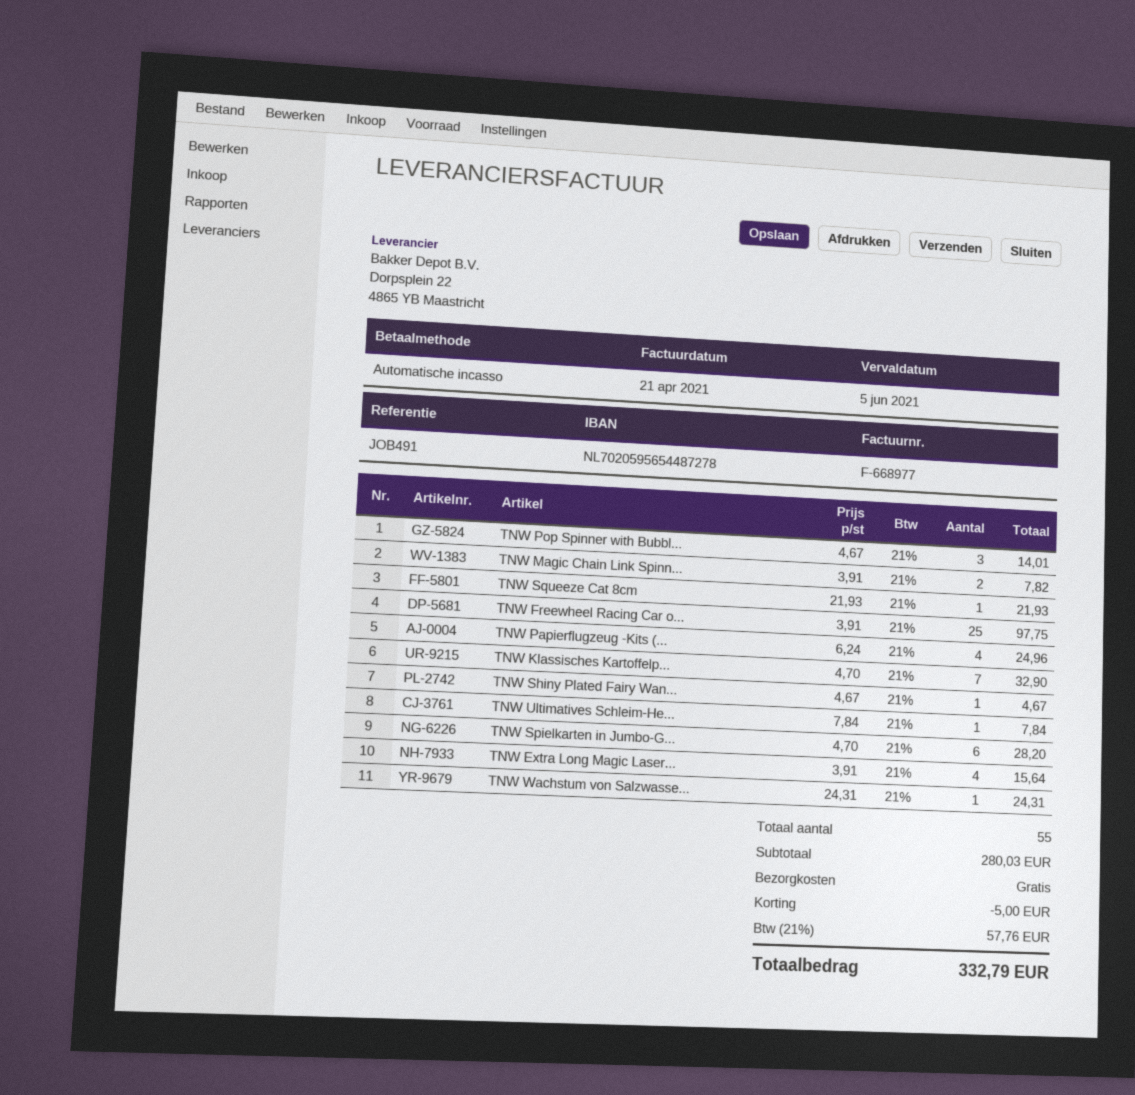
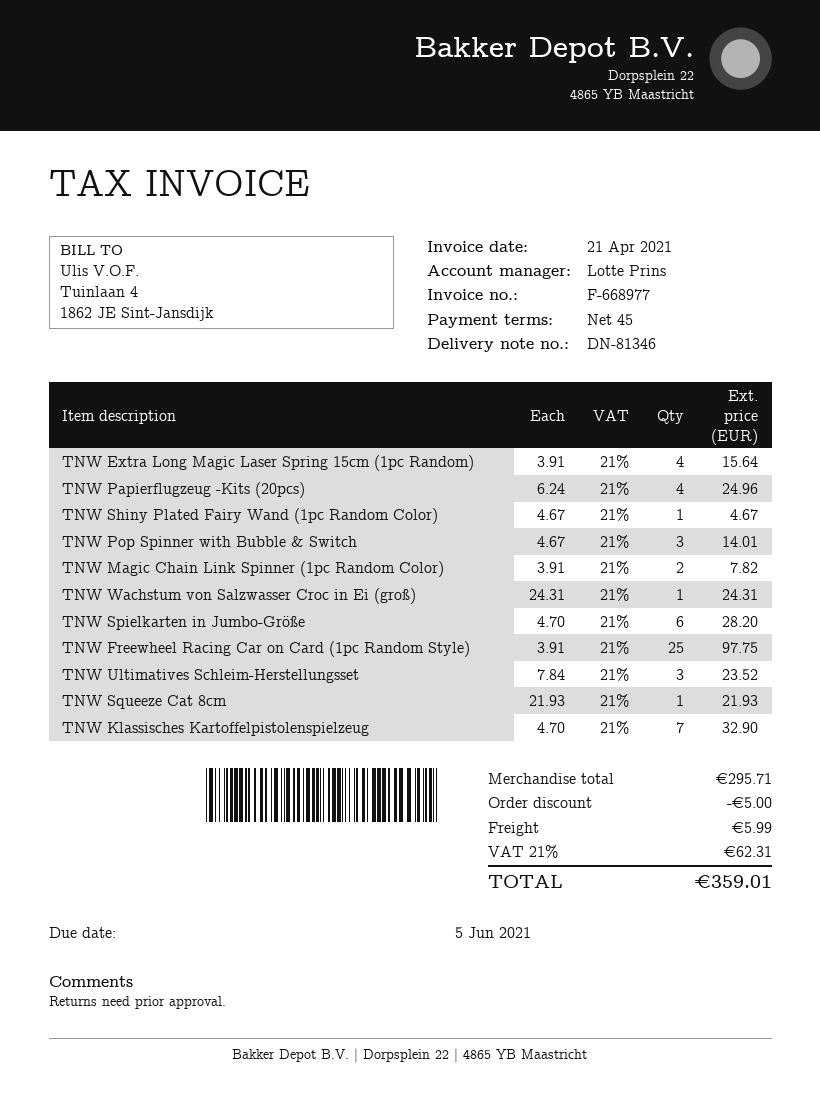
TNW Ultimatives Schleim-He...: 1 x 7.84 = 7.84 -> 3 x 7.84 = 23.52
subtotal: 280.03 -> 295.71
shipping: 0.00 -> 5.99
tax: 21% = 57.76 -> 21% = 62.31
total: 332.79 -> 359.01

